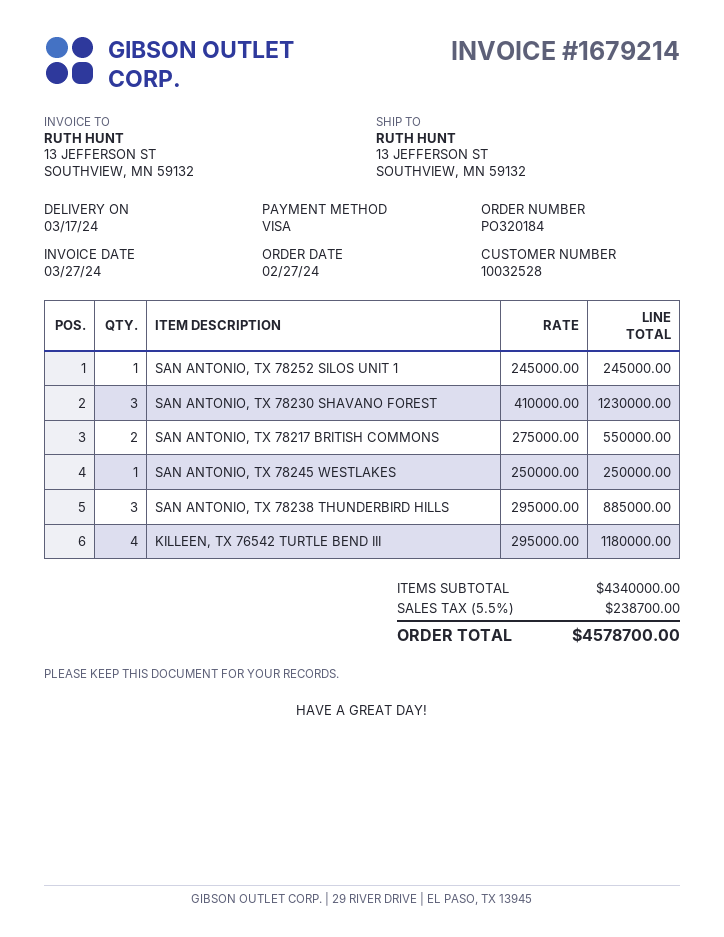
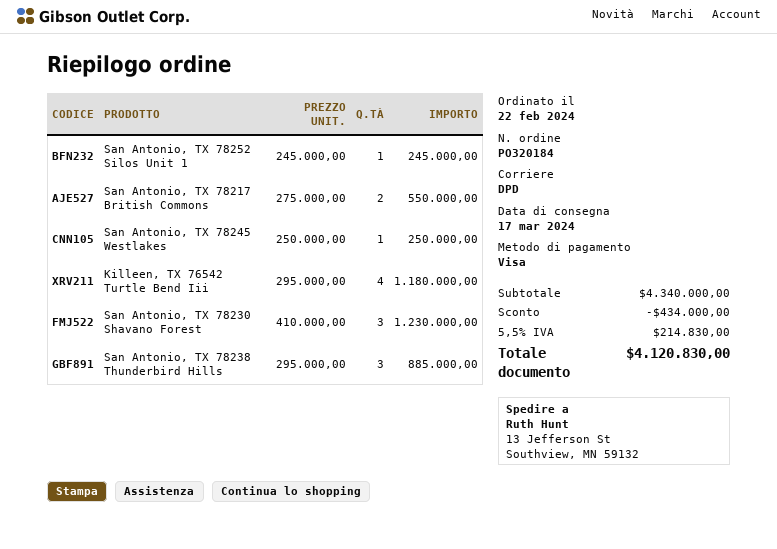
order date: 2024-02-27 -> 2024-02-22
discount: none -> 434000.00
tax: 5.5% = 238700.00 -> 5.5% = 214830.00
total: 4578700.00 -> 4120830.00

